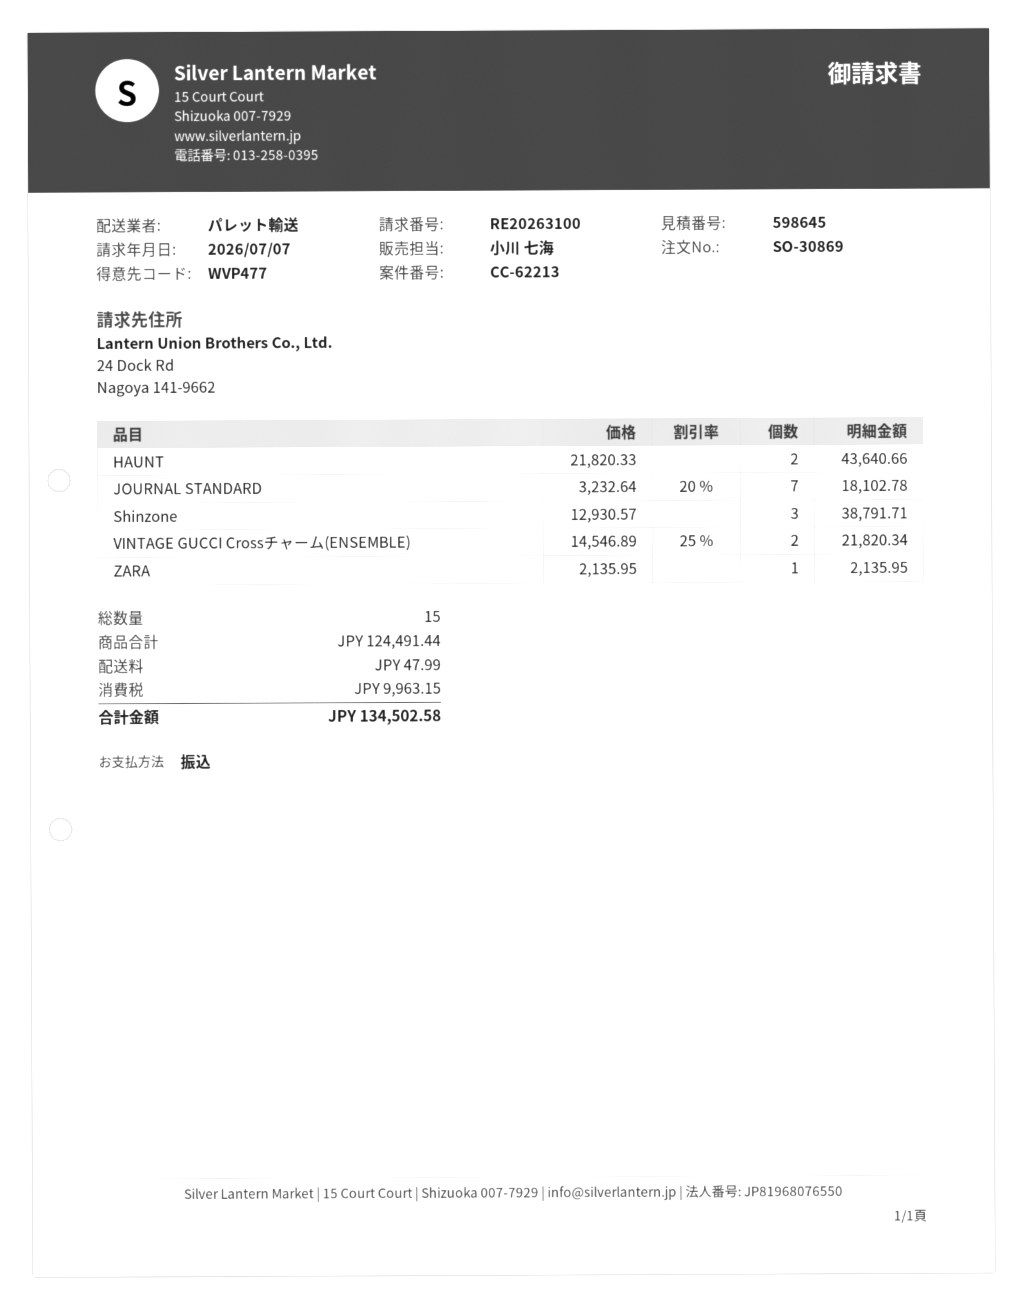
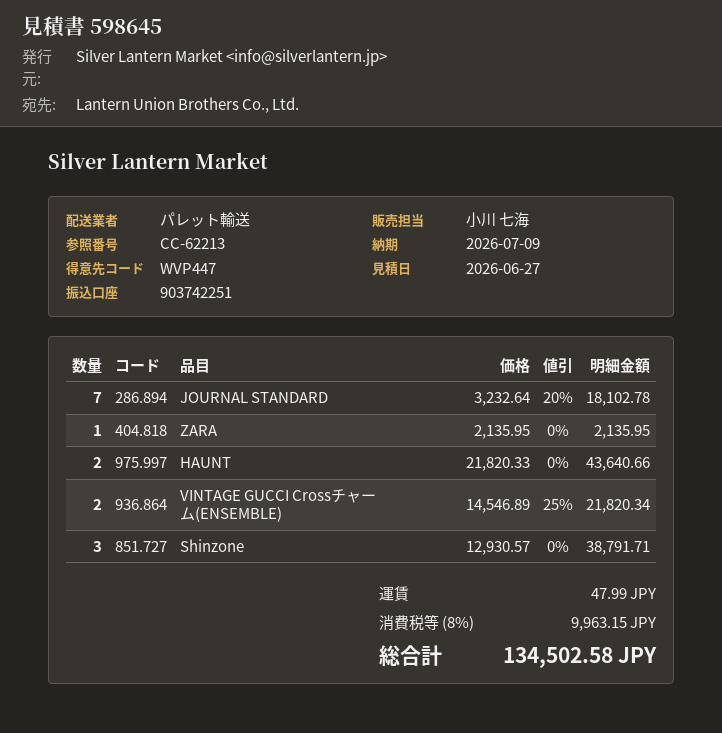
customer number: WVP477 -> WVP447

